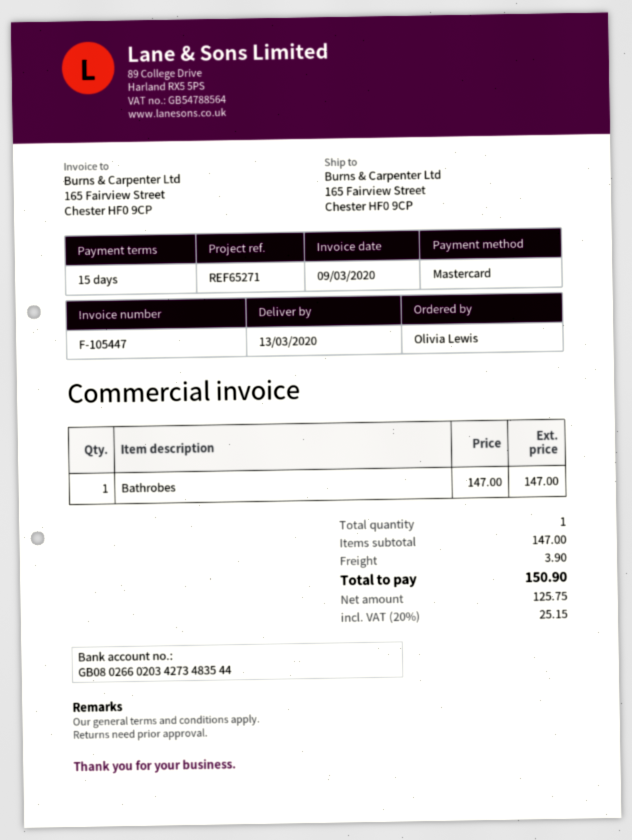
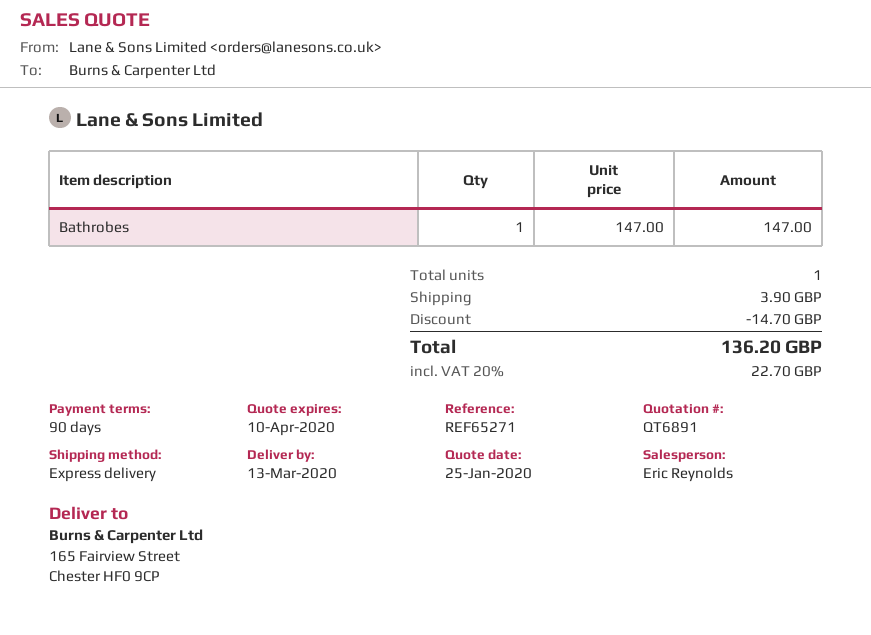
payment terms: 15 days -> 90 days
discount: none -> 14.70
tax: 20% = 25.15 -> 20% = 22.70
total: 150.90 -> 136.20

